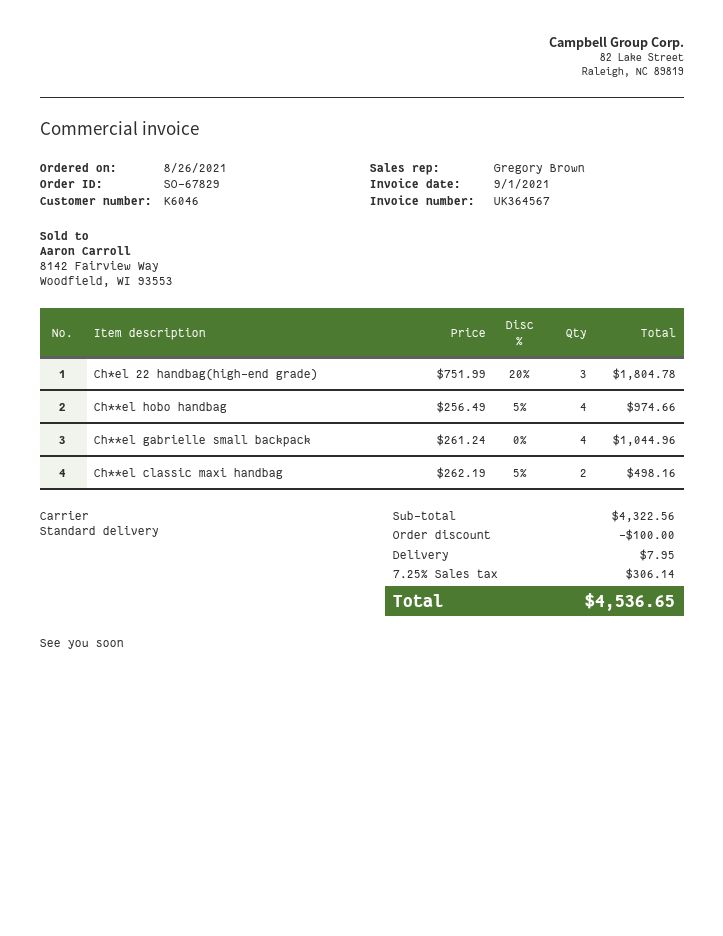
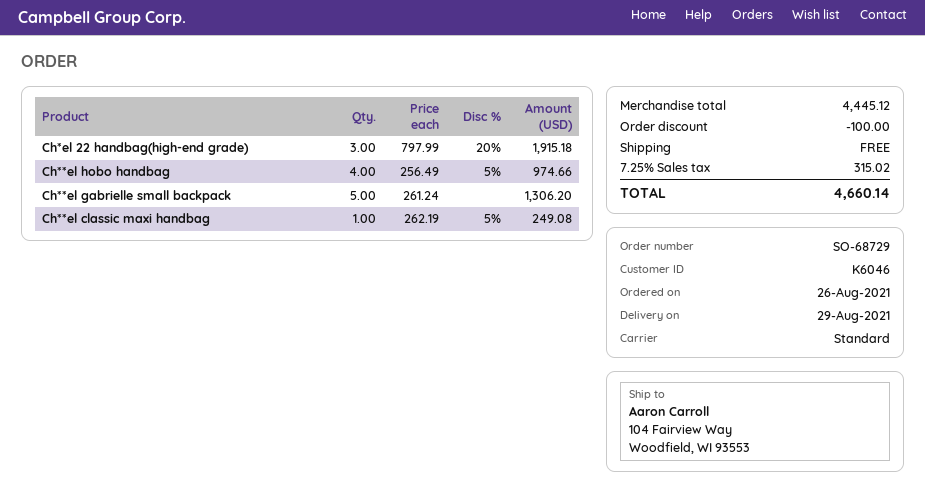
order number: SO-67829 -> SO-68729
Ch*el 22 handbag(high-end grade): 3 x 751.99 - 20% = 1804.78 -> 3 x 797.99 - 20% = 1915.18
Ch**el gabrielle small backpack: 4 x 261.24 = 1044.96 -> 5 x 261.24 = 1306.20
Ch**el classic maxi handbag: 2 x 262.19 - 5% = 498.16 -> 1 x 262.19 - 5% = 249.08
subtotal: 4322.56 -> 4445.12
shipping: 7.95 -> 0.00
tax: 7.25% = 306.14 -> 7.25% = 315.02
total: 4536.65 -> 4660.14

